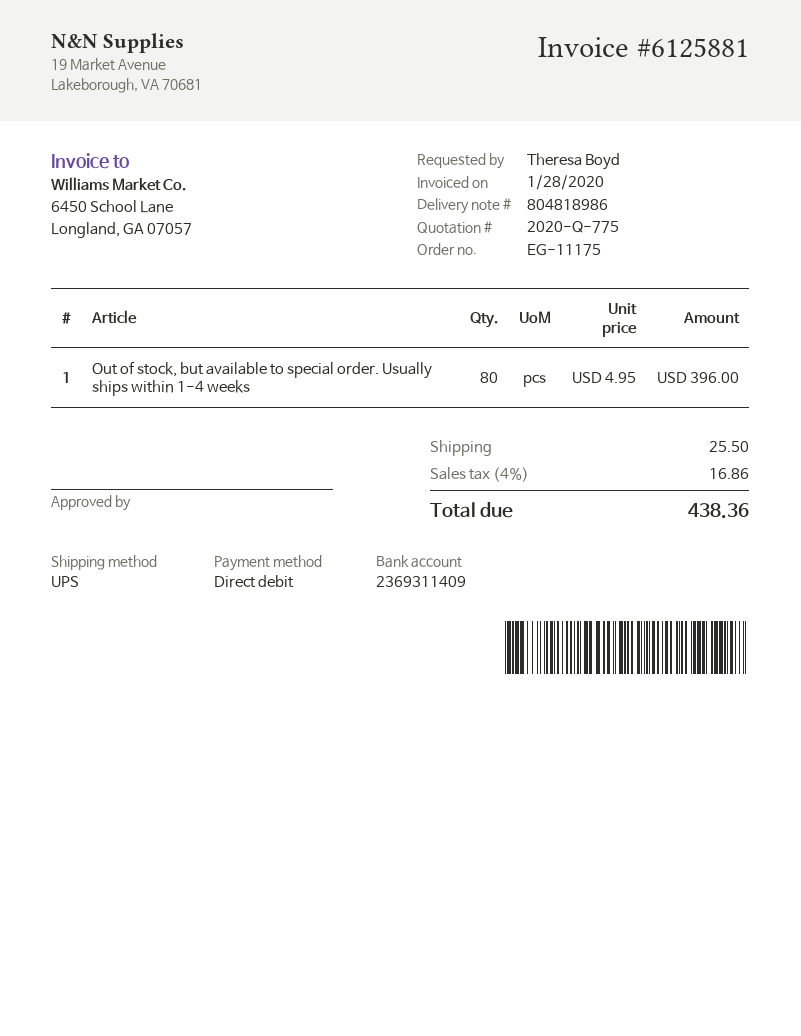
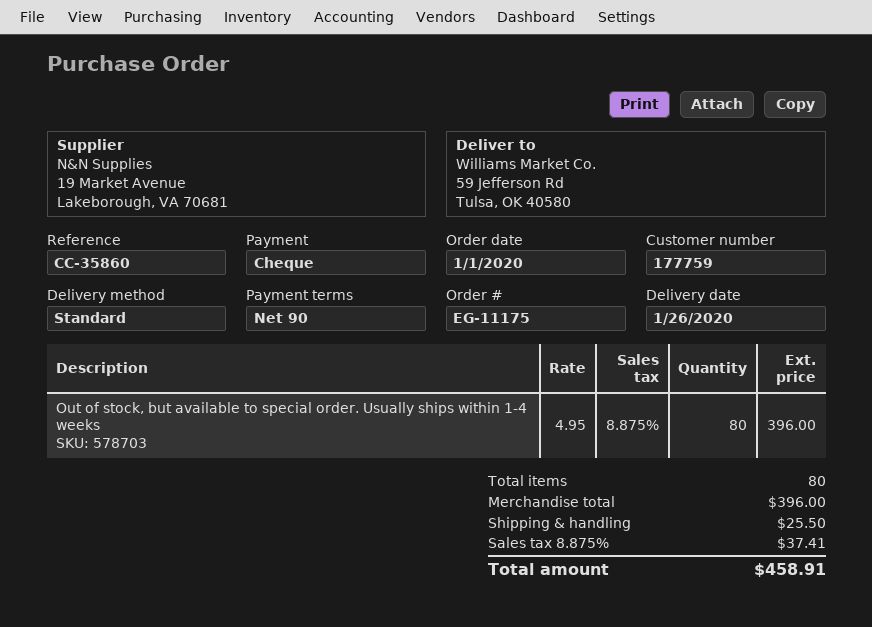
payment method: direct debit -> cheque
shipping method: UPS -> standard
tax: 4% = 16.86 -> 8.875% = 37.41
total: 438.36 -> 458.91

